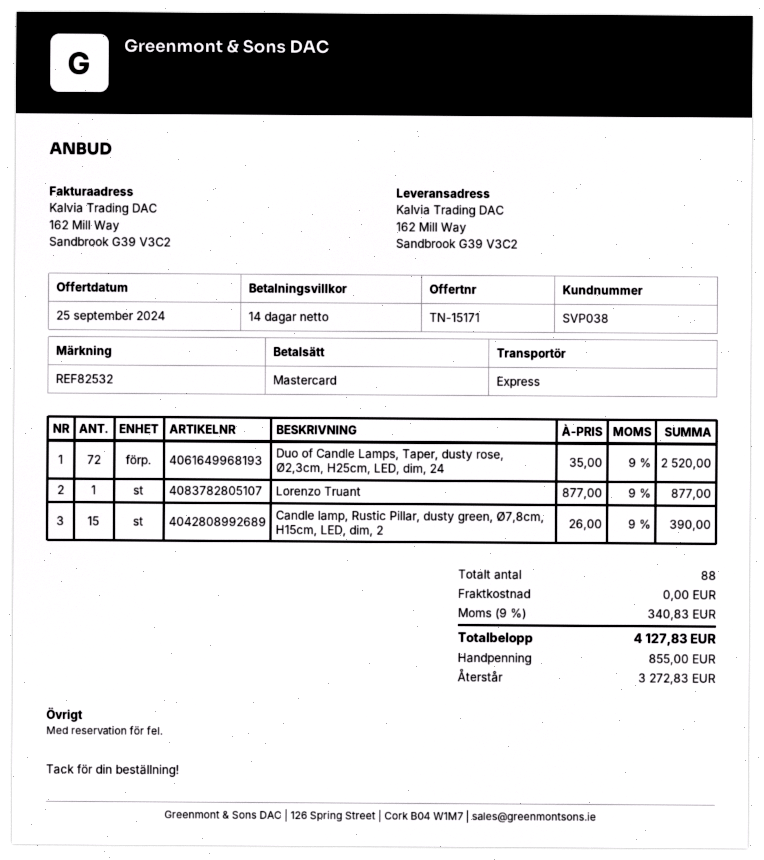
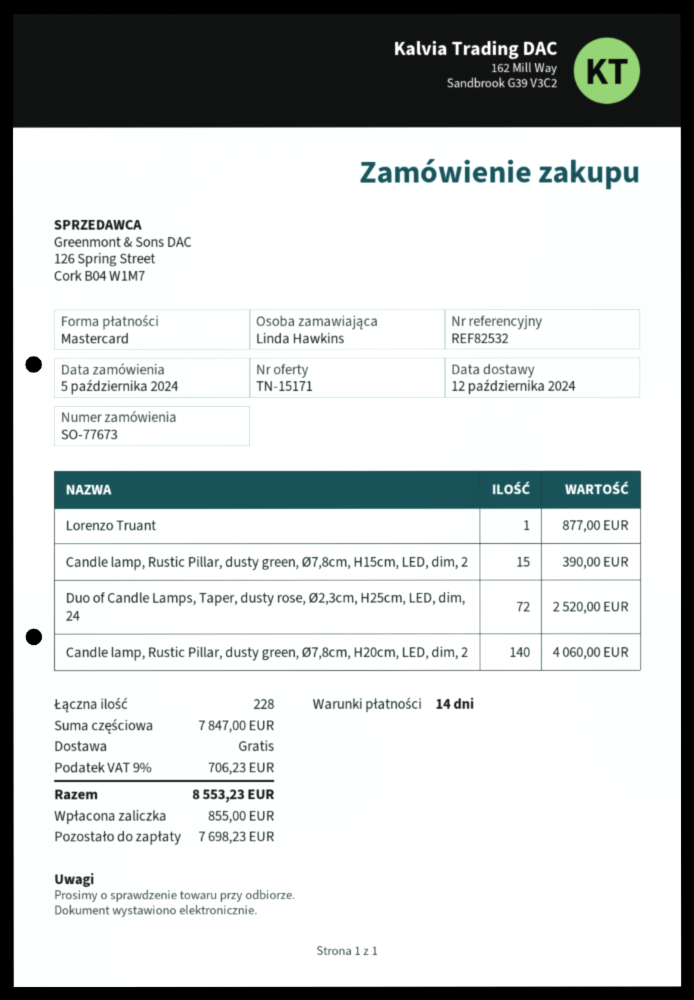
Candle lamp, Rustic Pillar, dusty green, Ø7,8cm, H20cm, LED, dim, 2: none -> 140 for 4060.00
total quantity: 88 -> 228
tax: 9% = 340.83 -> 9% = 706.23
total: 4127.83 -> 8553.23
balance: 3272.83 -> 7698.23

